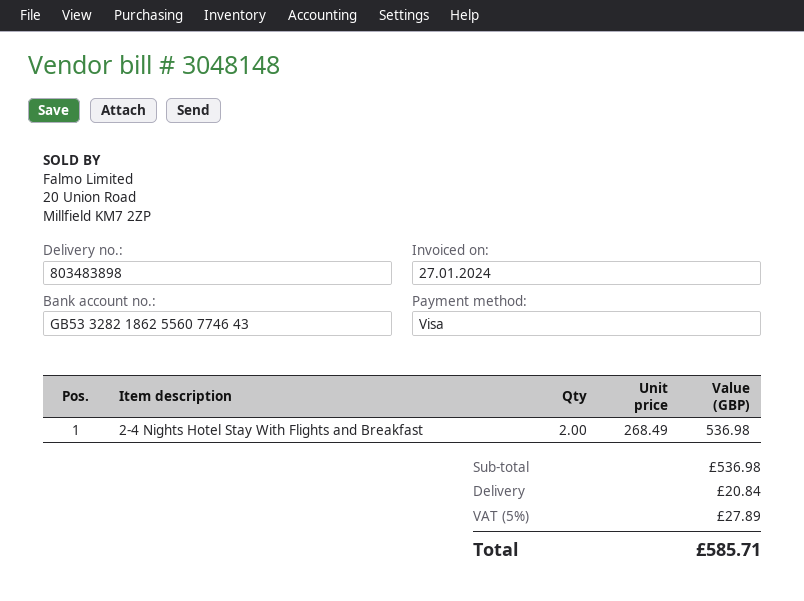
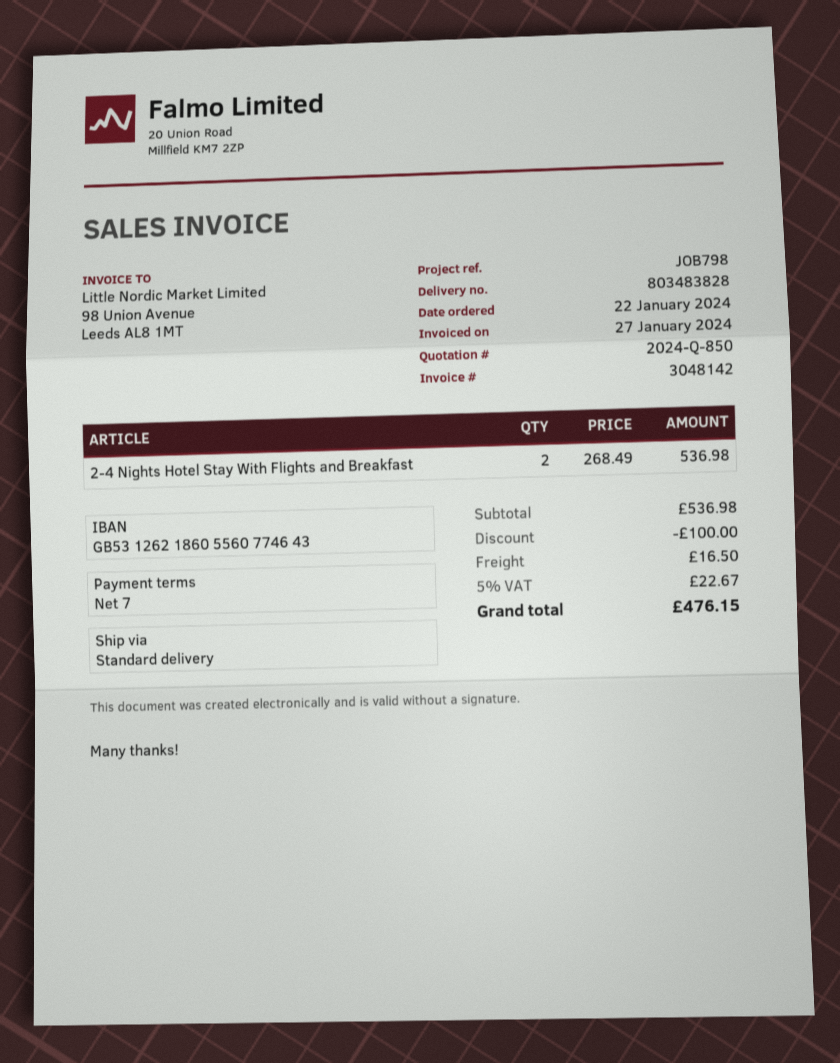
delivery note number: 803483898 -> 803483828
invoice number: 3048148 -> 3048142
bank account: GB53328218625560774643 -> GB53126218605560774643
discount: none -> 100.00
shipping: 20.84 -> 16.50
tax: 5% = 27.89 -> 5% = 22.67
total: 585.71 -> 476.15

